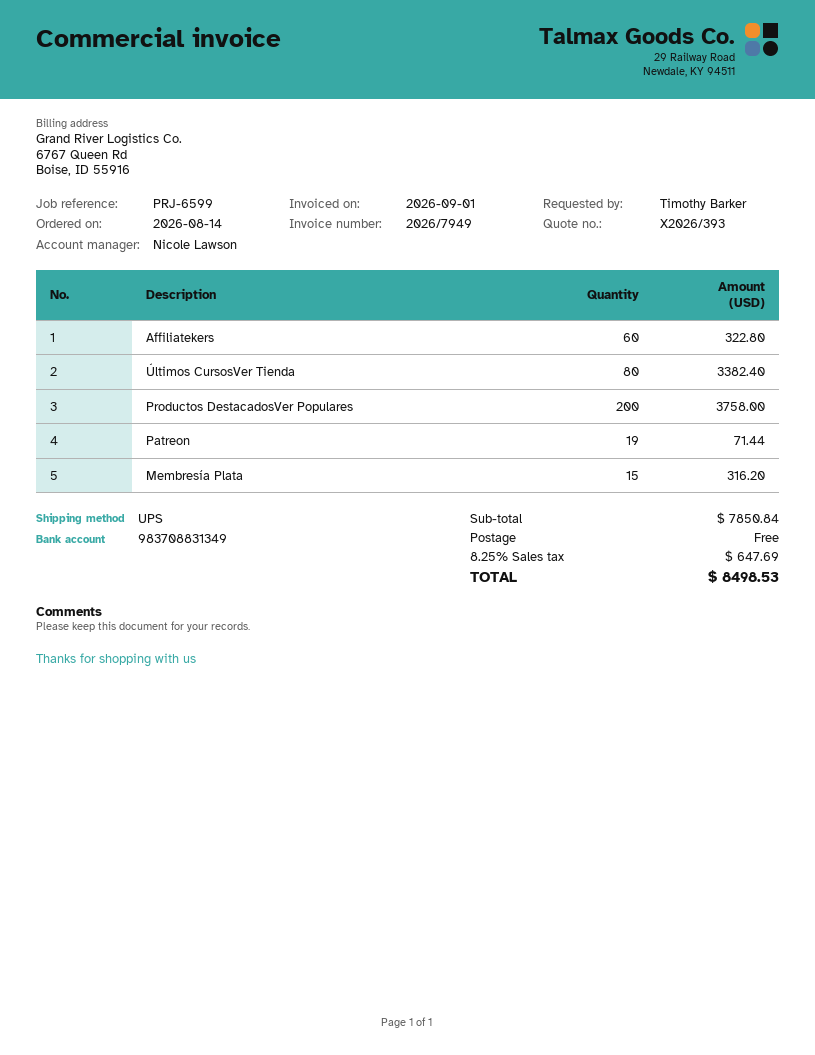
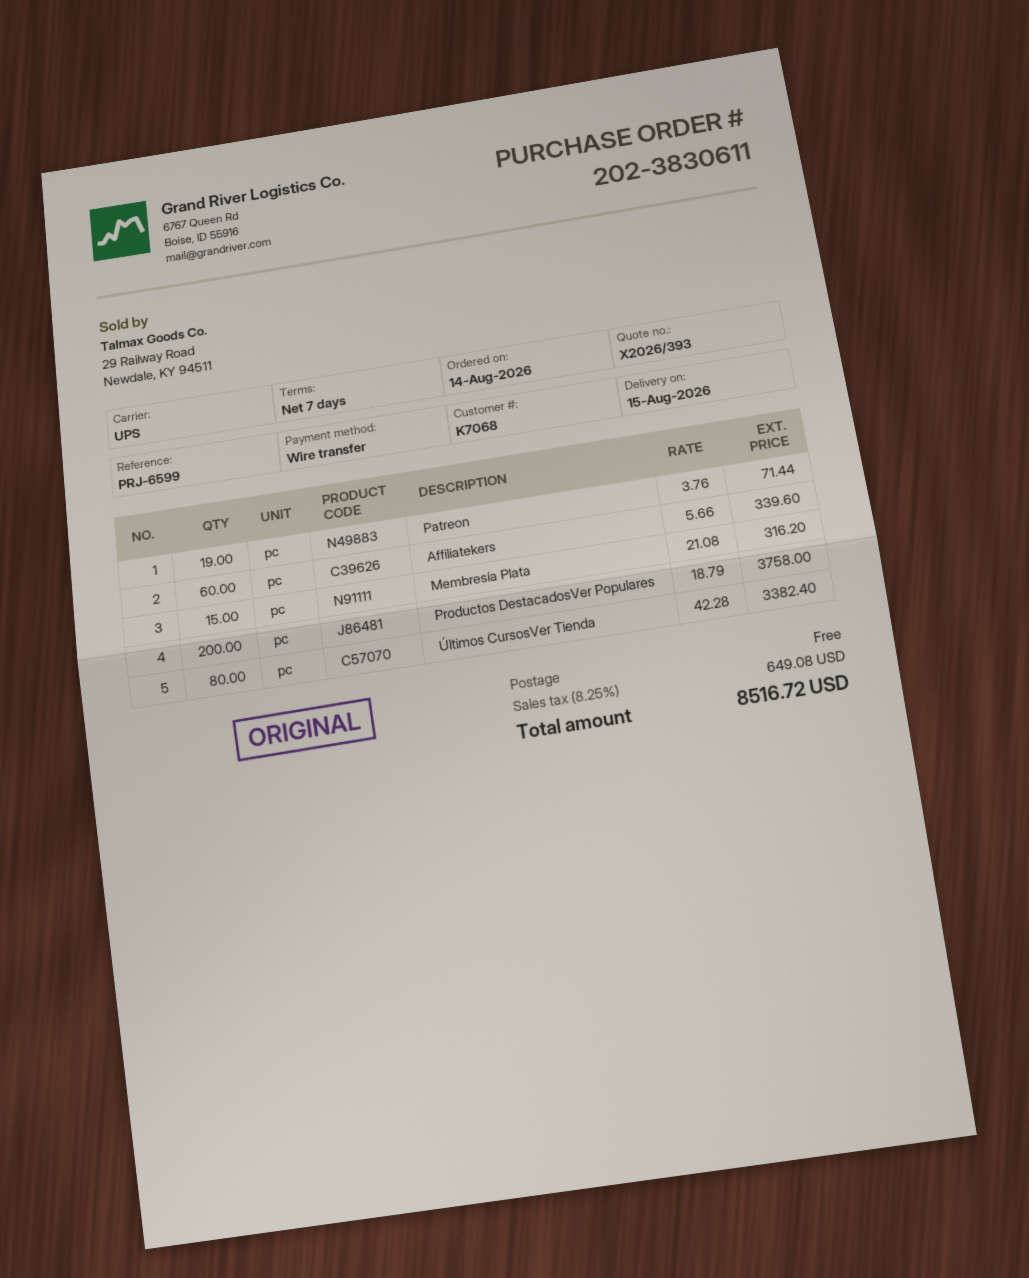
Affiliatekers: 60 for 322.80 -> 60 for 339.60
tax: 8.25% = 647.69 -> 8.25% = 649.08
total: 8498.53 -> 8516.72

